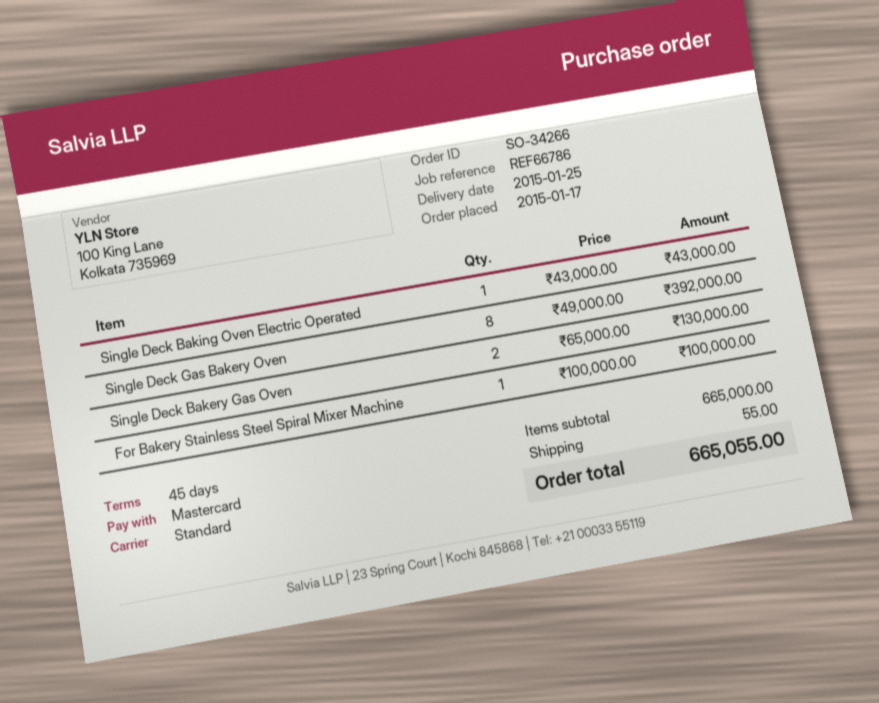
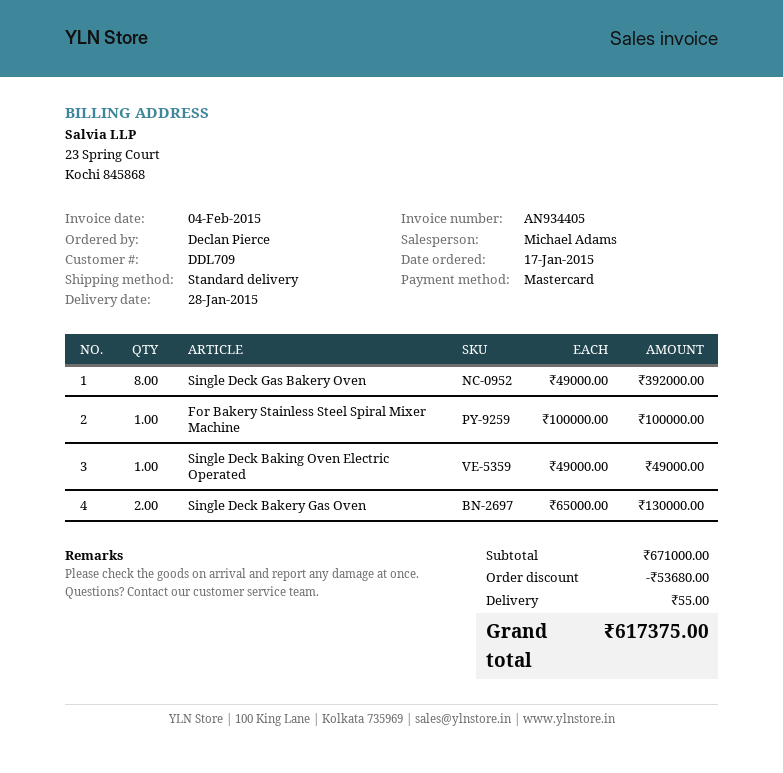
delivery date: 2015-01-25 -> 2015-01-28
Single Deck Baking Oven Electric Operated: 1 x 43000.00 = 43000.00 -> 1 x 49000.00 = 49000.00
subtotal: 665000.00 -> 671000.00
discount: none -> 53680.00
total: 665055.00 -> 617375.00

